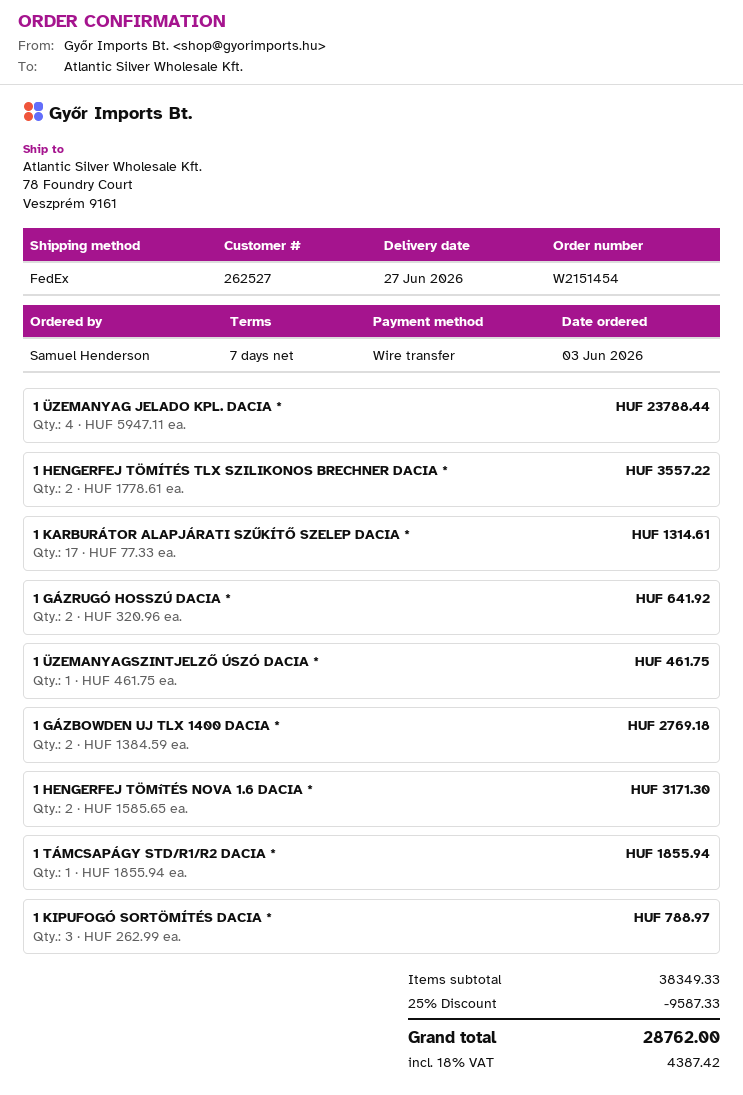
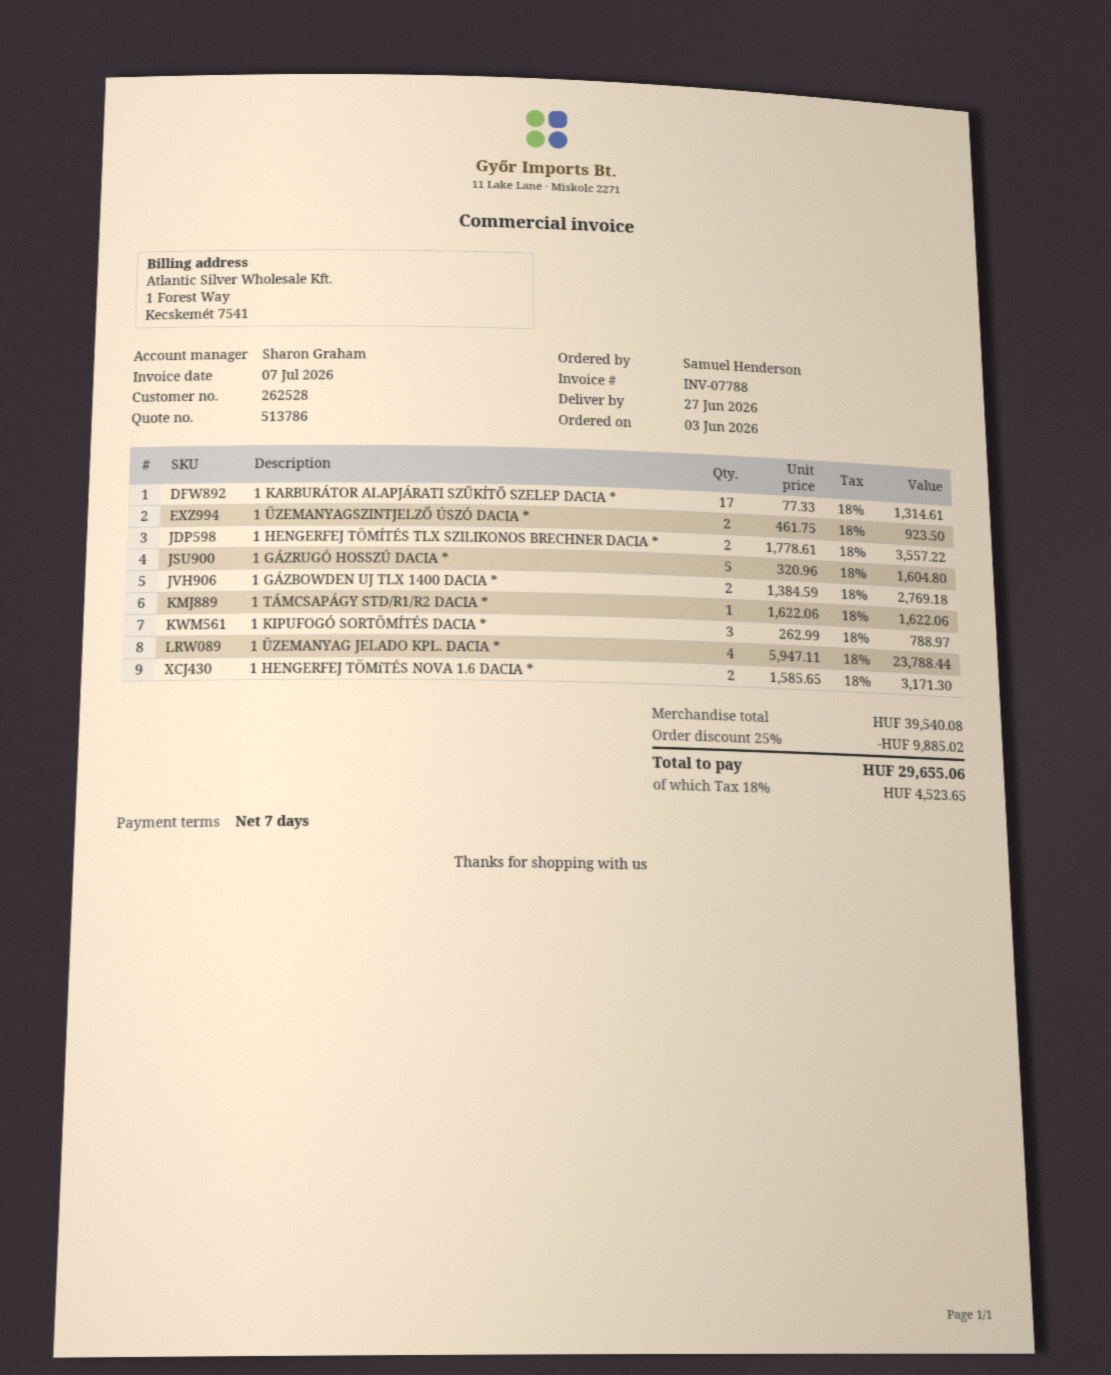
customer number: 262527 -> 262528
1 GÁZRUGÓ HOSSZÚ DACIA *: 2 x 320.96 = 641.92 -> 5 x 320.96 = 1604.80
1 ÜZEMANYAGSZINTJELZŐ ÚSZÓ DACIA *: 1 x 461.75 = 461.75 -> 2 x 461.75 = 923.50
1 TÁMCSAPÁGY STD/R1/R2 DACIA *: 1 x 1855.94 = 1855.94 -> 1 x 1622.06 = 1622.06
subtotal: 38349.33 -> 39540.08
discount: 25% = 9587.33 -> 25% = 9885.02
tax: 18% = 4387.42 -> 18% = 4523.65
total: 28762.00 -> 29655.06

